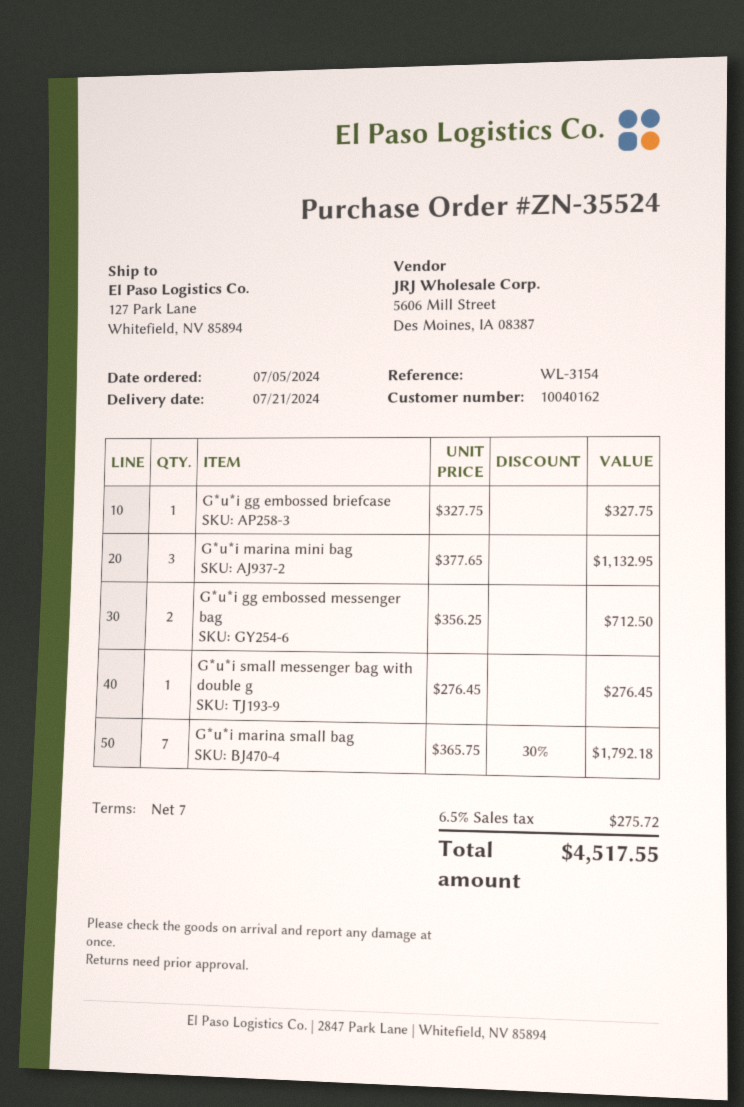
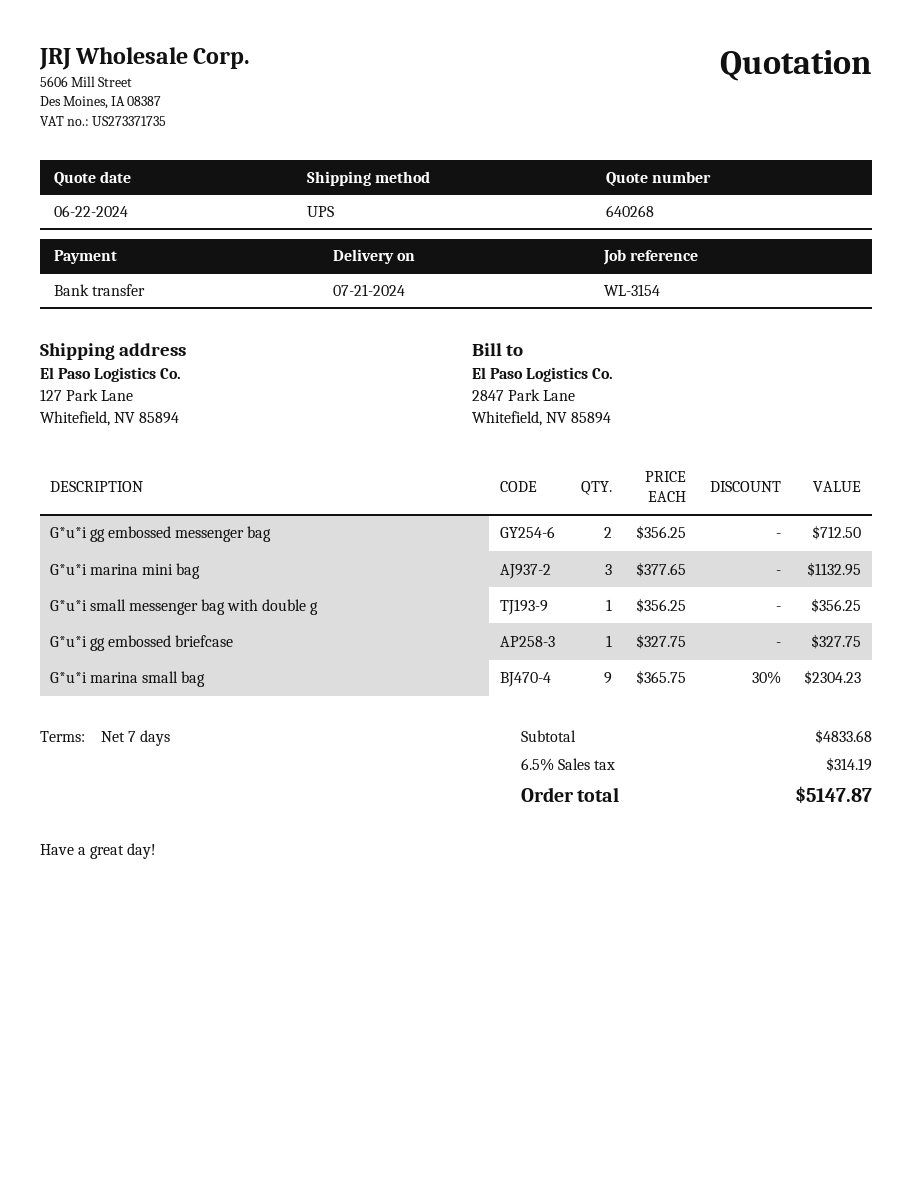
G*u*i small messenger bag with double g: 1 x 276.45 = 276.45 -> 1 x 356.25 = 356.25
G*u*i marina small bag: 7 x 365.75 - 30% = 1792.18 -> 9 x 365.75 - 30% = 2304.23
tax: 6.5% = 275.72 -> 6.5% = 314.19
total: 4517.55 -> 5147.87

